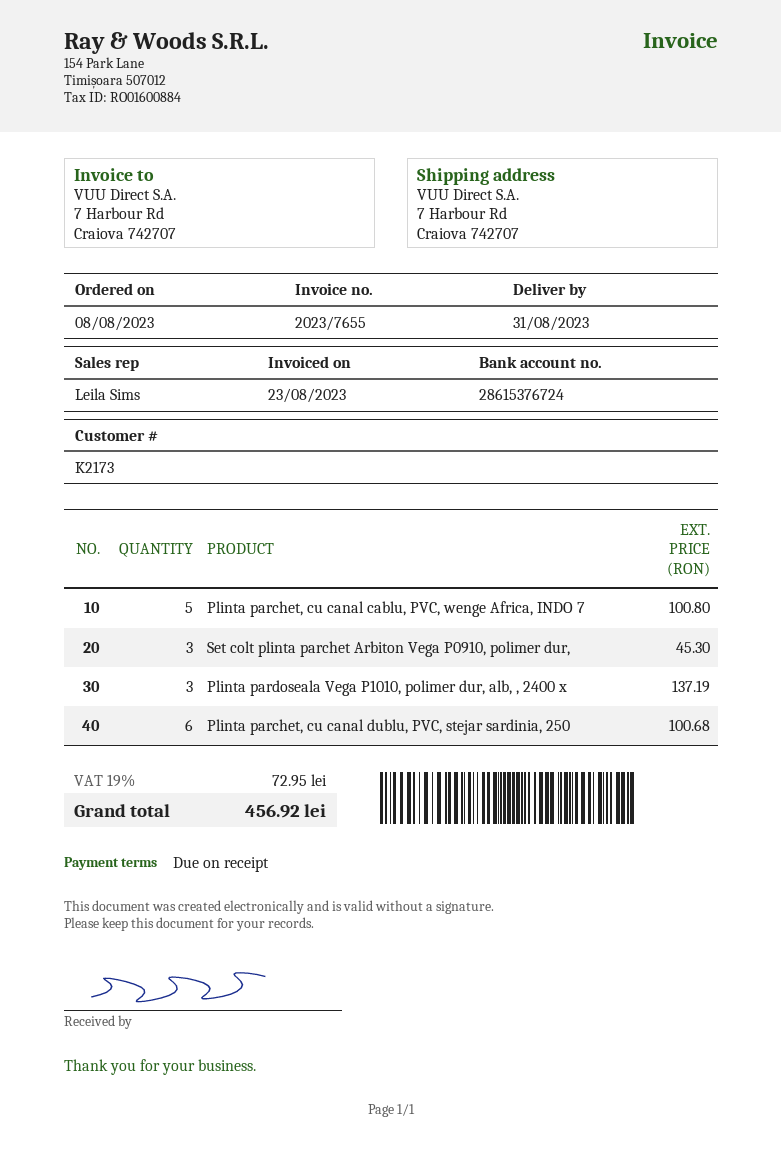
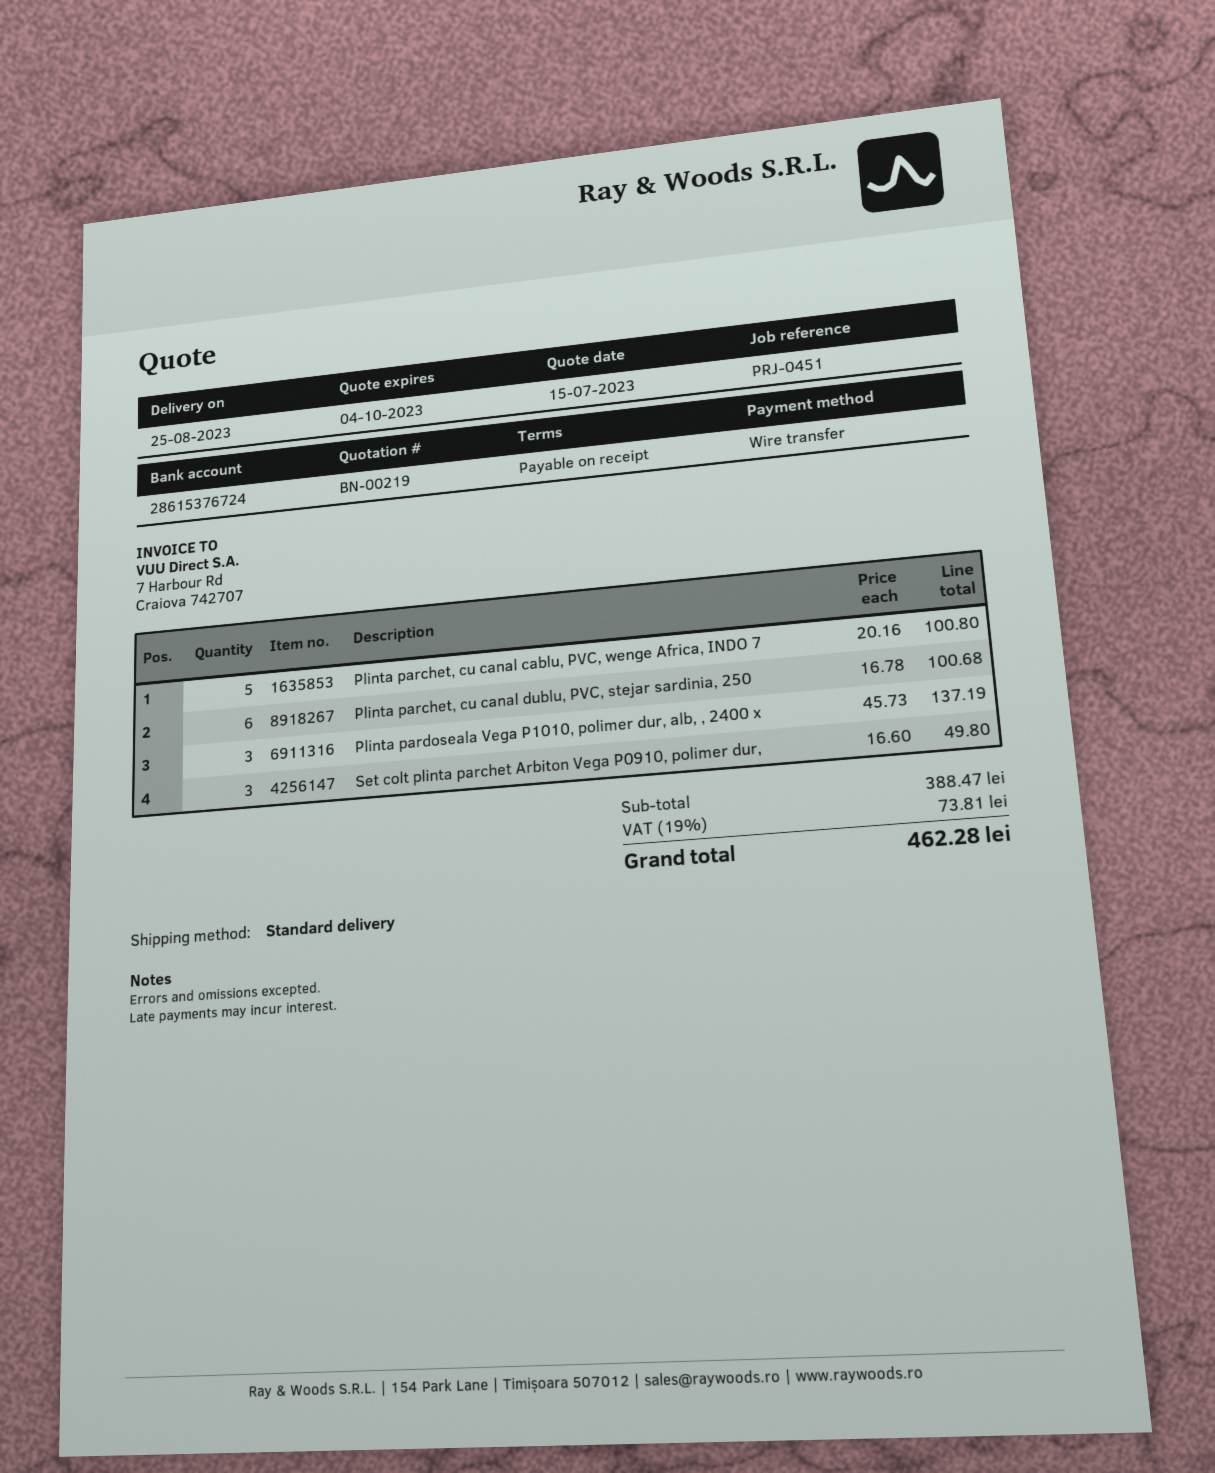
delivery date: 2023-08-31 -> 2023-08-25
Set colt plinta parchet Arbiton Vega P0910, polimer dur,: 3 for 45.30 -> 3 for 49.80
tax: 19% = 72.95 -> 19% = 73.81
total: 456.92 -> 462.28

